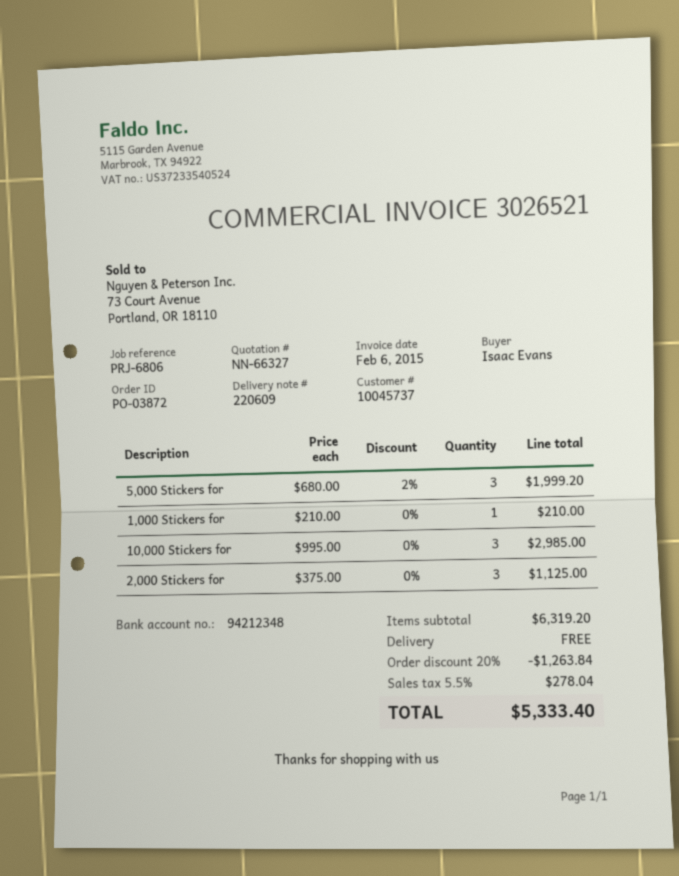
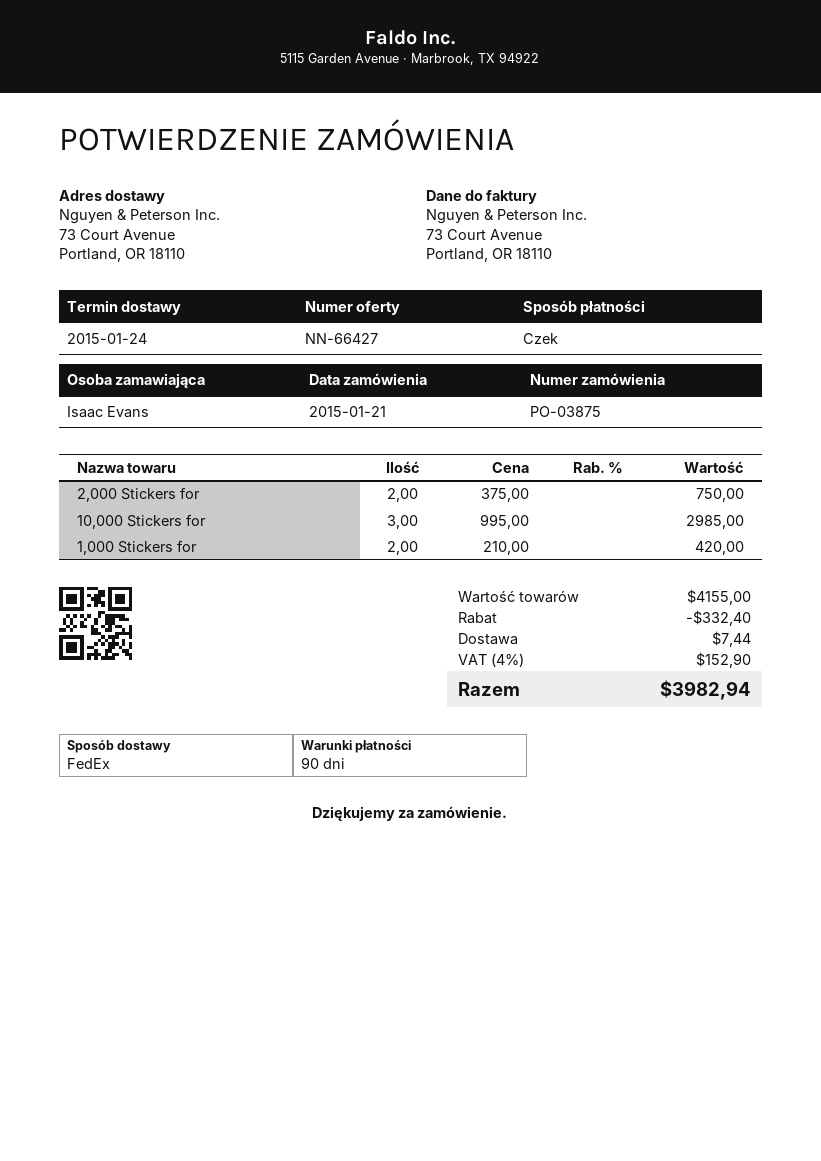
quote number: NN-66327 -> NN-66427
order number: PO-03872 -> PO-03875
5,000 Stickers for: 3 x 680.00 - 2% = 1999.20 -> none
1,000 Stickers for: 1 x 210.00 = 210.00 -> 2 x 210.00 = 420.00
2,000 Stickers for: 3 x 375.00 = 1125.00 -> 2 x 375.00 = 750.00
subtotal: 6319.20 -> 4155.00
discount: 1263.84 -> 332.40
shipping: 0.00 -> 7.44
tax: 5.5% = 278.04 -> 4% = 152.90
total: 5333.40 -> 3982.94

